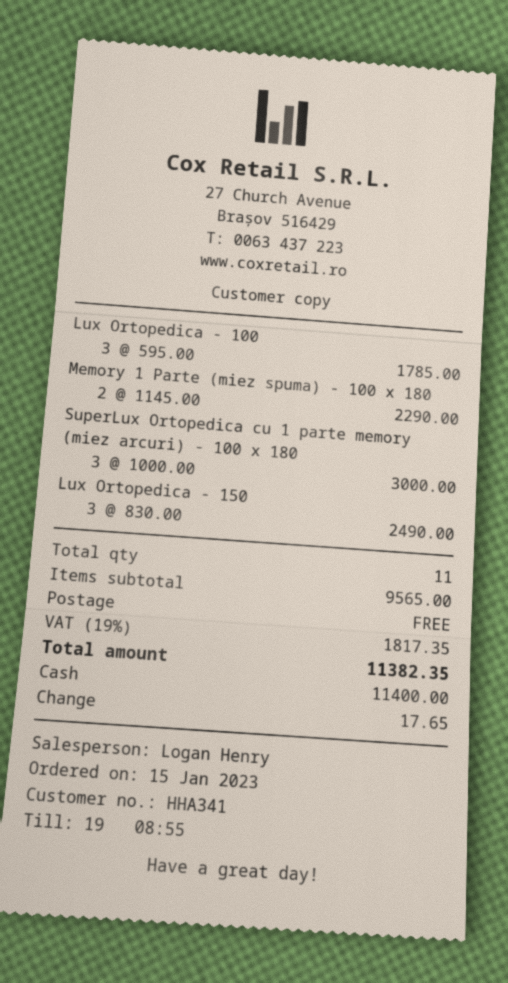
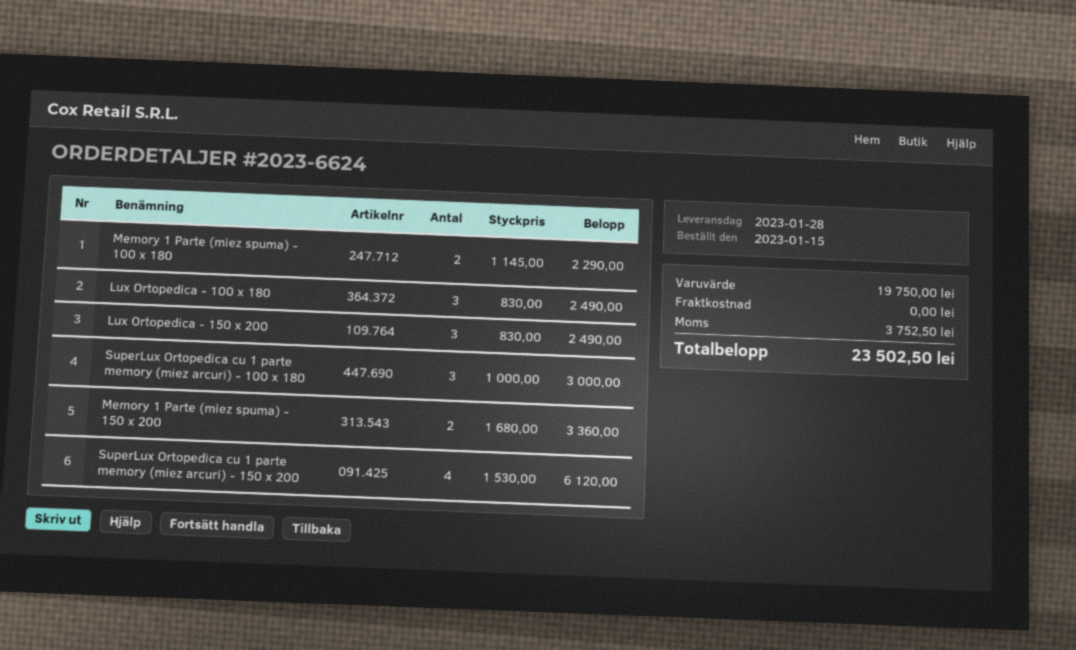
Lux Ortopedica - 100: 3 x 595.00 = 1785.00 -> 3 x 830.00 = 2490.00
Memory 1 Parte (miez spuma) - 150 x 200: none -> 2 x 1680.00 = 3360.00
SuperLux Ortopedica cu 1 parte memory (miez arcuri) - 150 x 200: none -> 4 x 1530.00 = 6120.00
subtotal: 9565.00 -> 19750.00
tax: 1817.35 -> 3752.50
total: 11382.35 -> 23502.50

